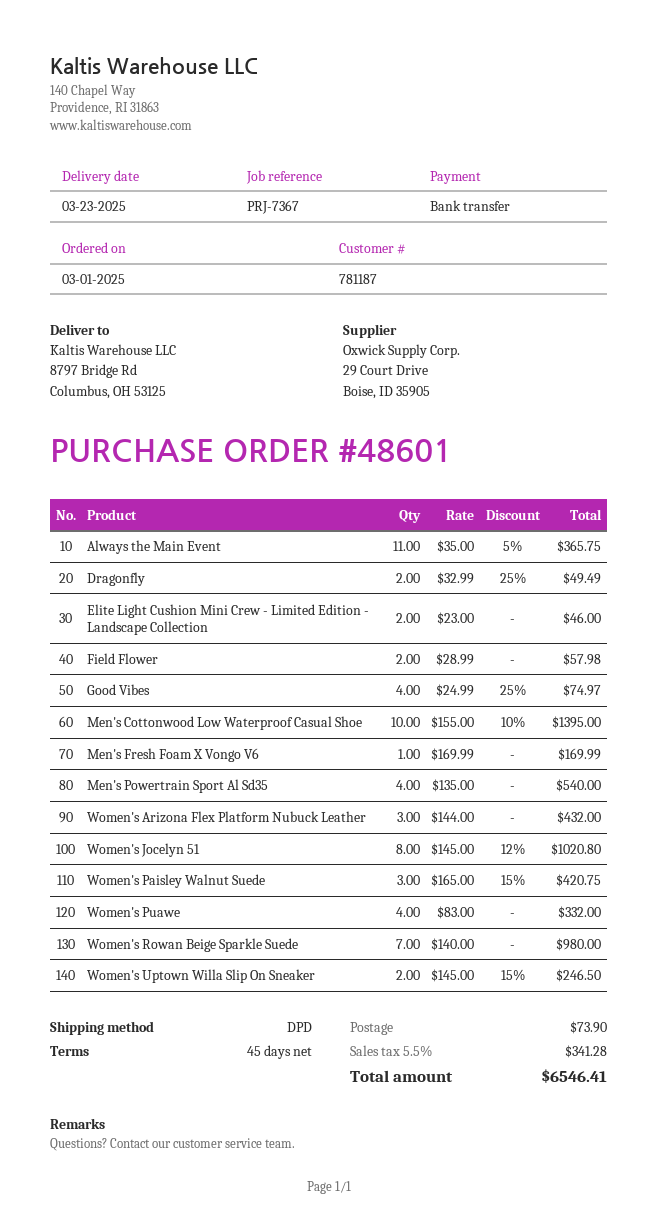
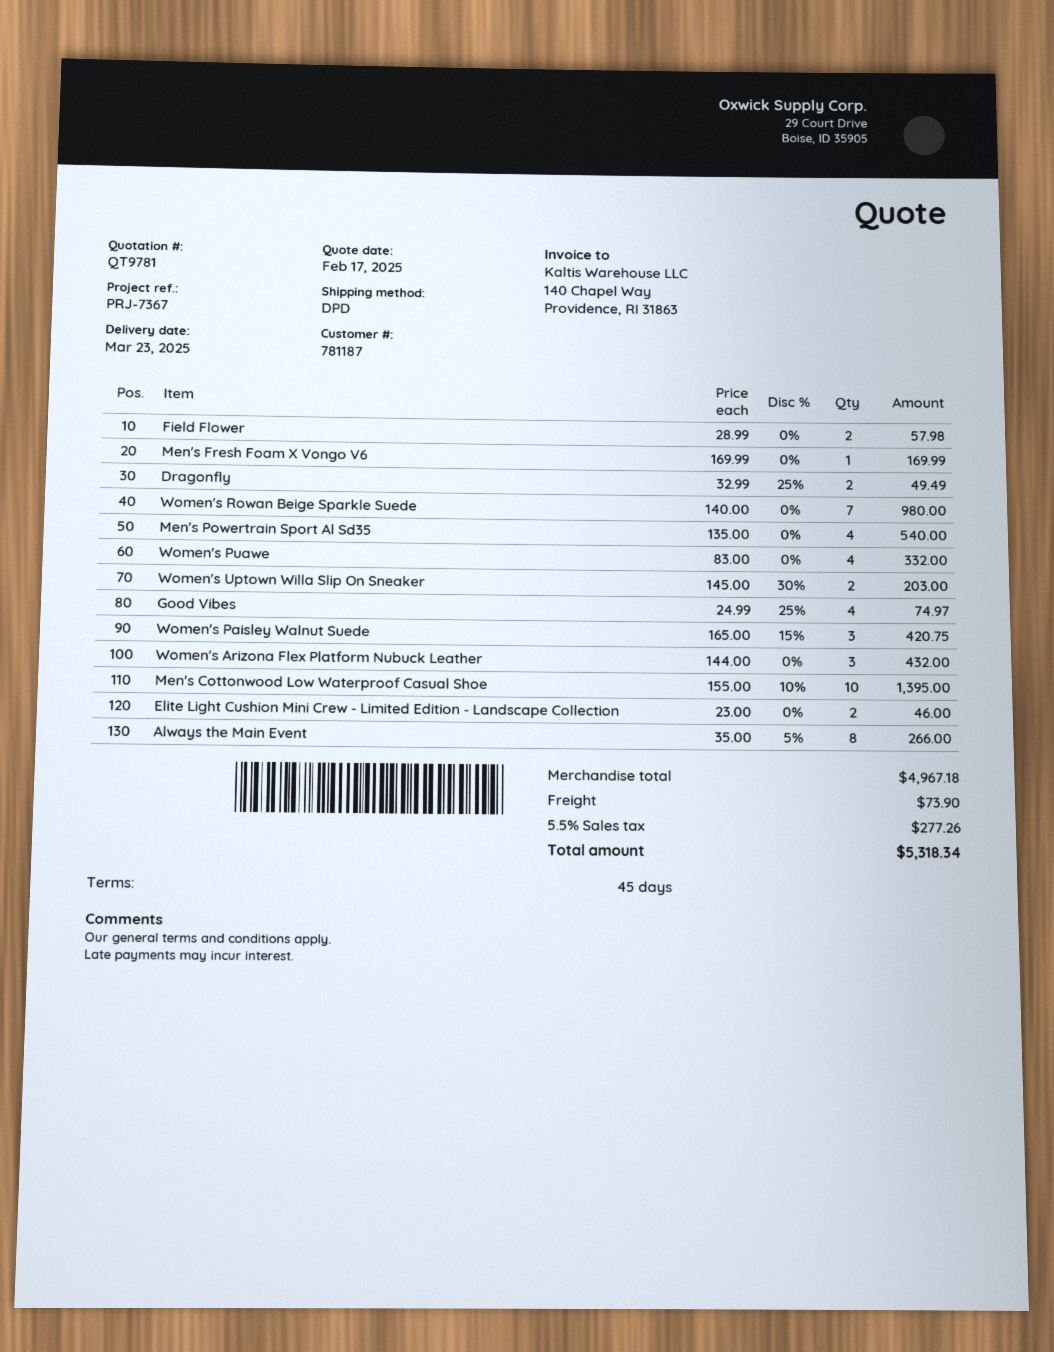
Always the Main Event: 11 x 35.00 - 5% = 365.75 -> 8 x 35.00 - 5% = 266.00
Women's Jocelyn 51: 8 x 145.00 - 12% = 1020.80 -> none
Women's Uptown Willa Slip On Sneaker: 2 x 145.00 - 15% = 246.50 -> 2 x 145.00 - 30% = 203.00
tax: 5.5% = 341.28 -> 5.5% = 277.26
total: 6546.41 -> 5318.34

